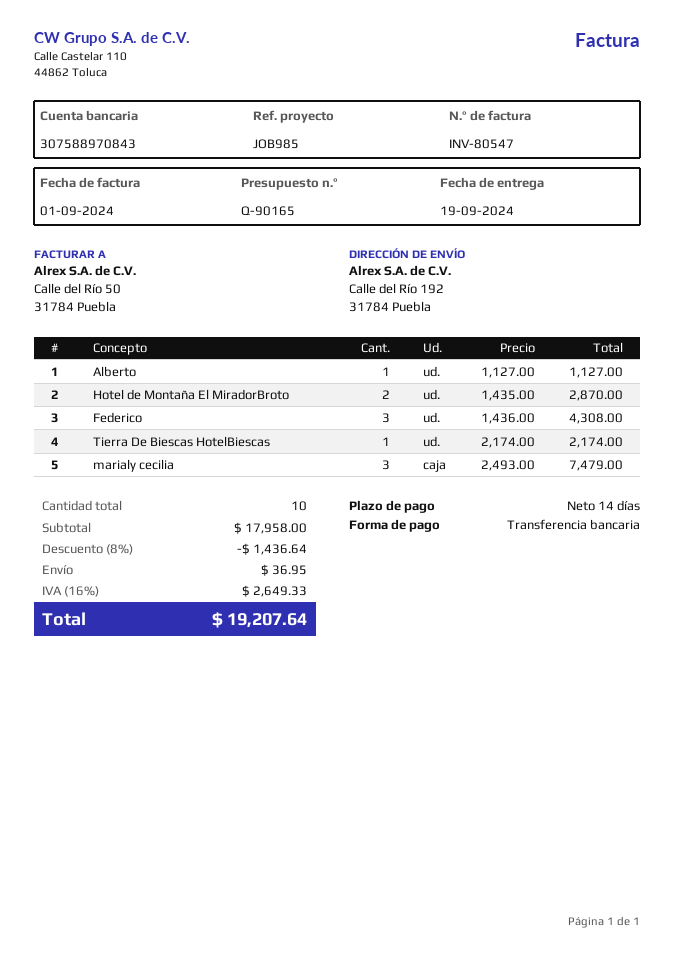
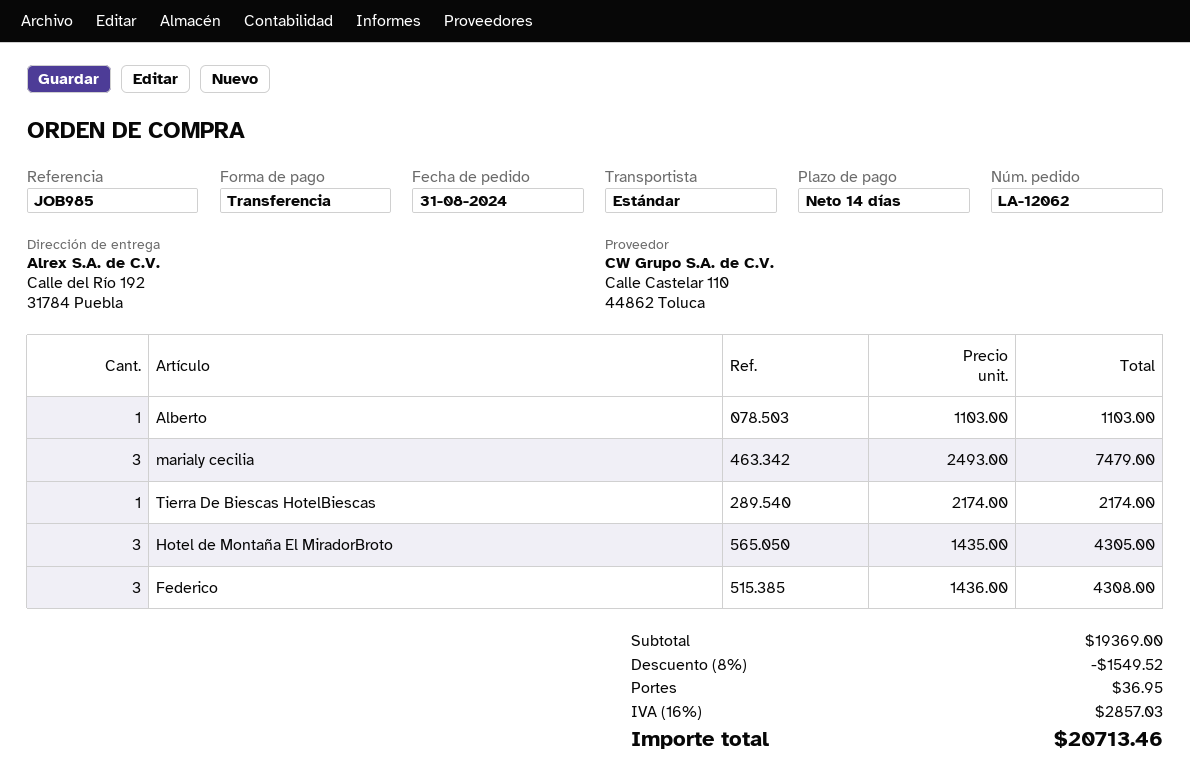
Alberto: 1 x 1127.00 = 1127.00 -> 1 x 1103.00 = 1103.00
Hotel de Montaña El MiradorBroto: 2 x 1435.00 = 2870.00 -> 3 x 1435.00 = 4305.00
subtotal: 17958.00 -> 19369.00
discount: 8% = 1436.64 -> 8% = 1549.52
tax: 16% = 2649.33 -> 16% = 2857.03
total: 19207.64 -> 20713.46

